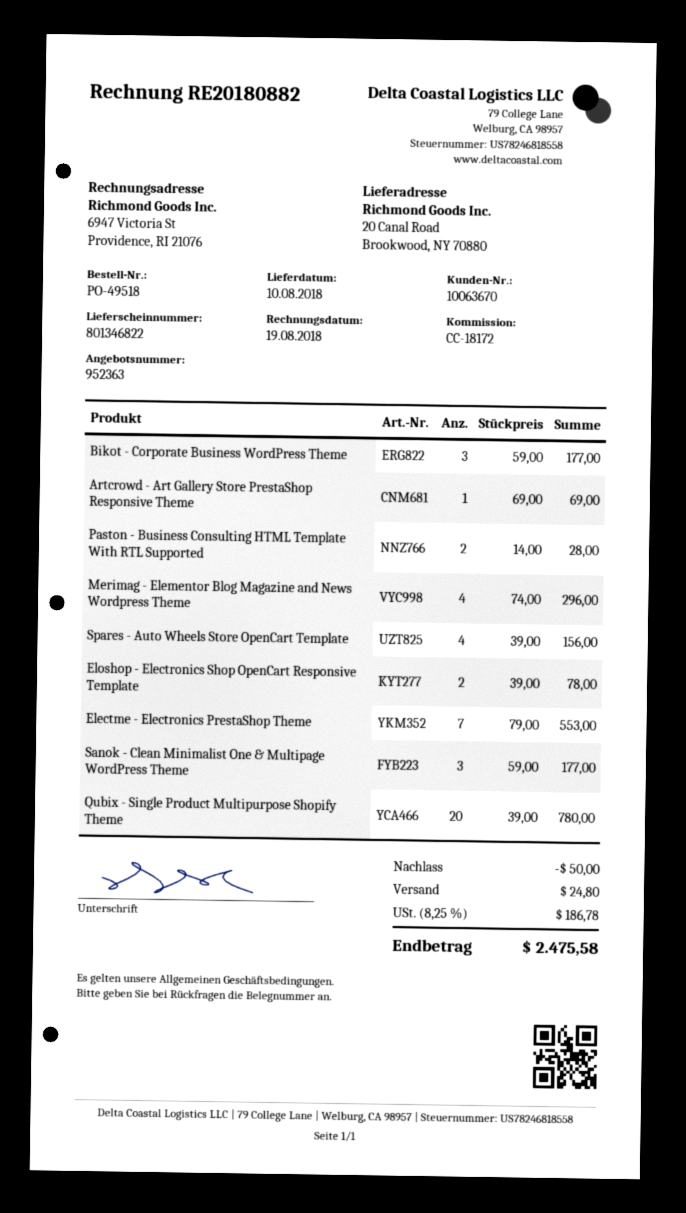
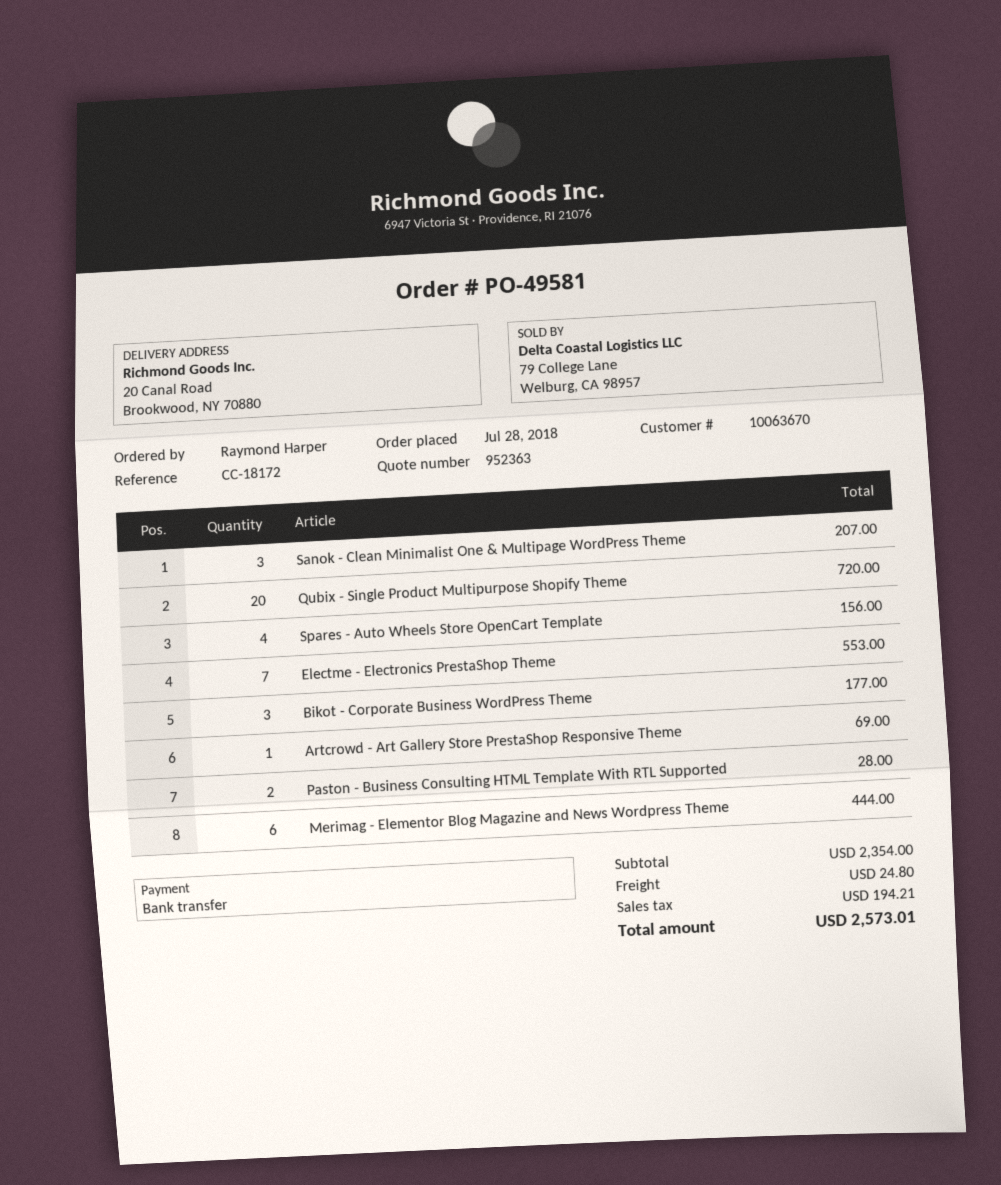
order number: PO-49518 -> PO-49581
Merimag - Elementor Blog Magazine and News Wordpress Theme: 4 for 296.00 -> 6 for 444.00
Eloshop - Electronics Shop OpenCart Responsive Template: 2 for 78.00 -> none
Sanok - Clean Minimalist One & Multipage WordPress Theme: 3 for 177.00 -> 3 for 207.00
Qubix - Single Product Multipurpose Shopify Theme: 20 for 780.00 -> 20 for 720.00
discount: 50.00 -> none
tax: 186.78 -> 194.21
total: 2475.58 -> 2573.01

